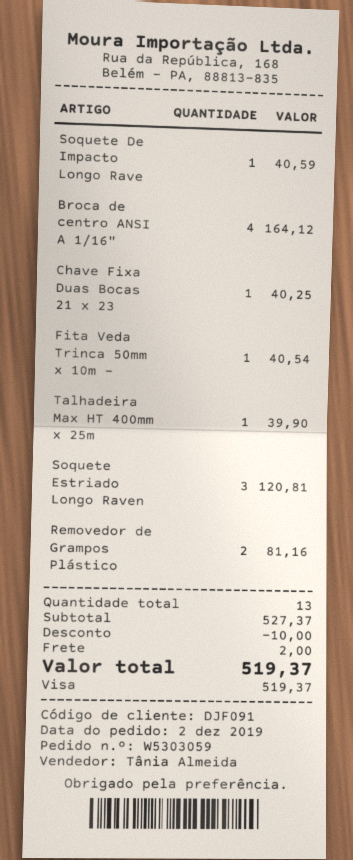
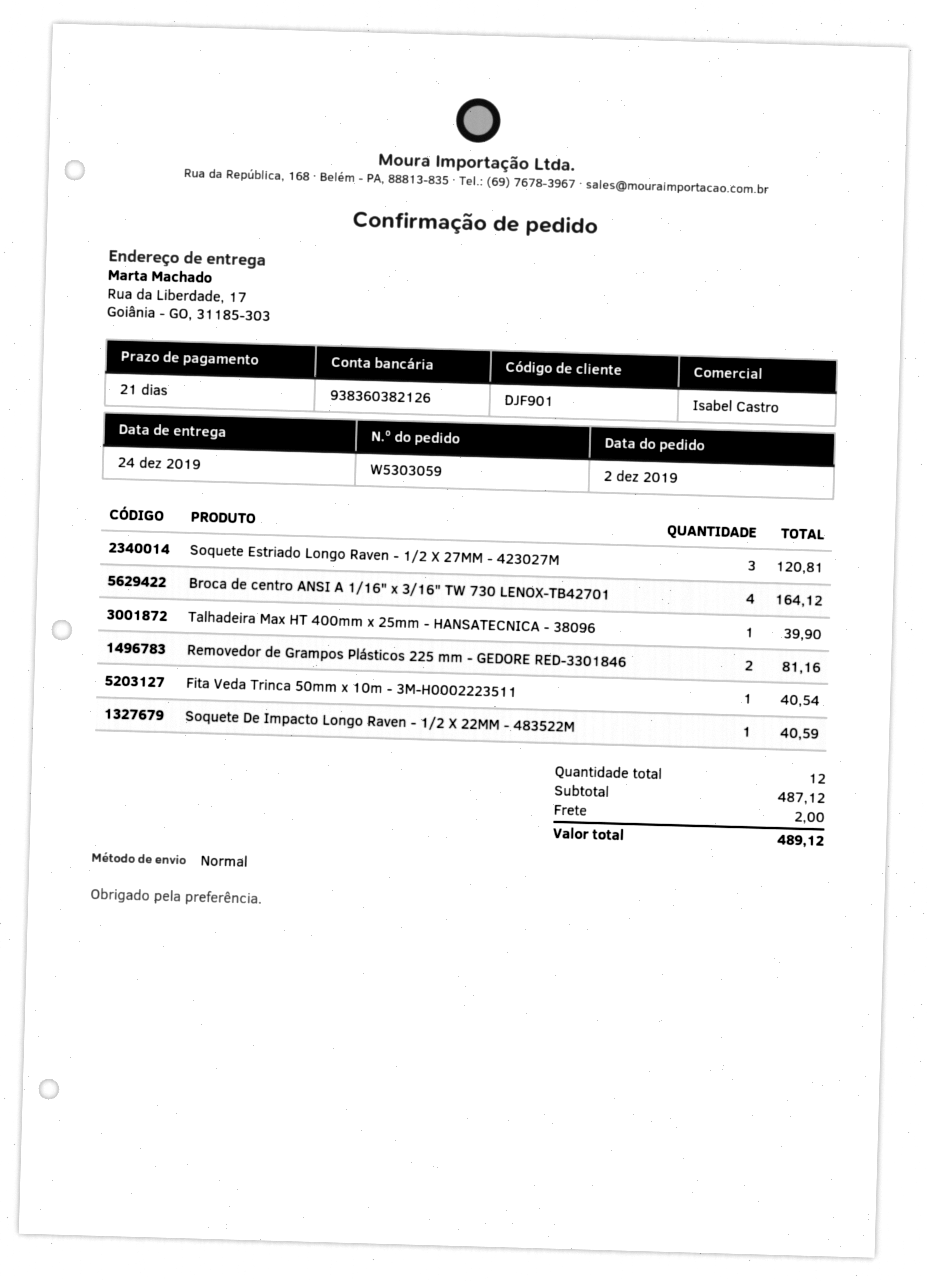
customer number: DJF091 -> DJF901
sales rep: Tânia Almeida -> Isabel Castro
Chave Fixa Duas Bocas 21 x 23: 1 for 40.25 -> none
total quantity: 13 -> 12
subtotal: 527.37 -> 487.12
discount: 10.00 -> none
total: 519.37 -> 489.12

